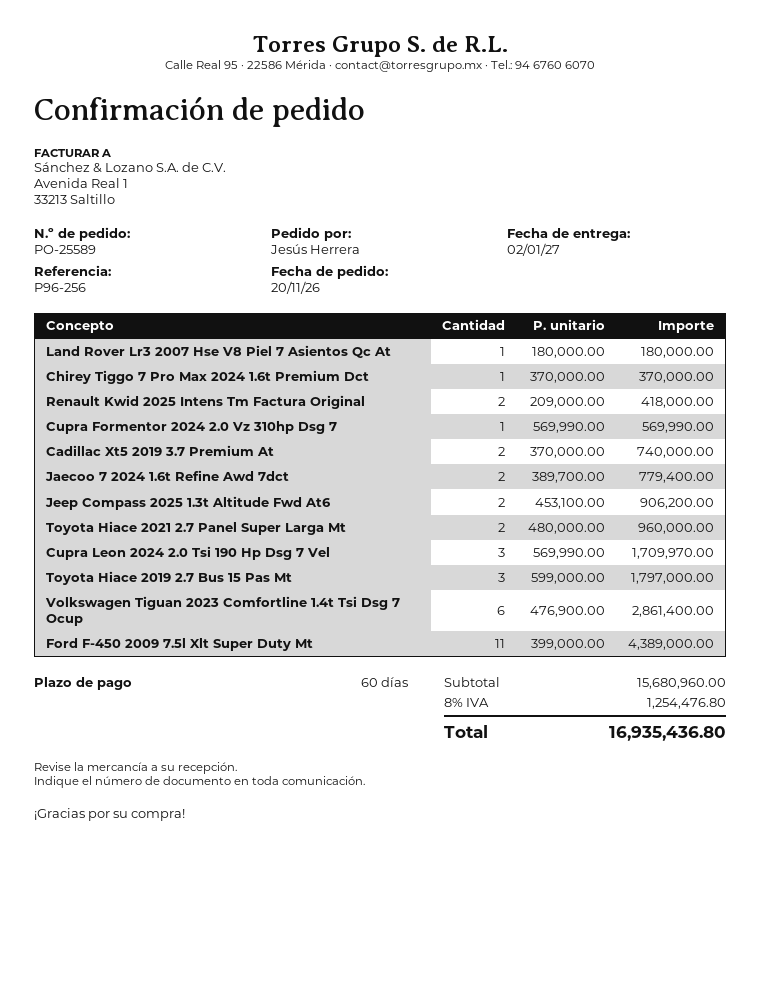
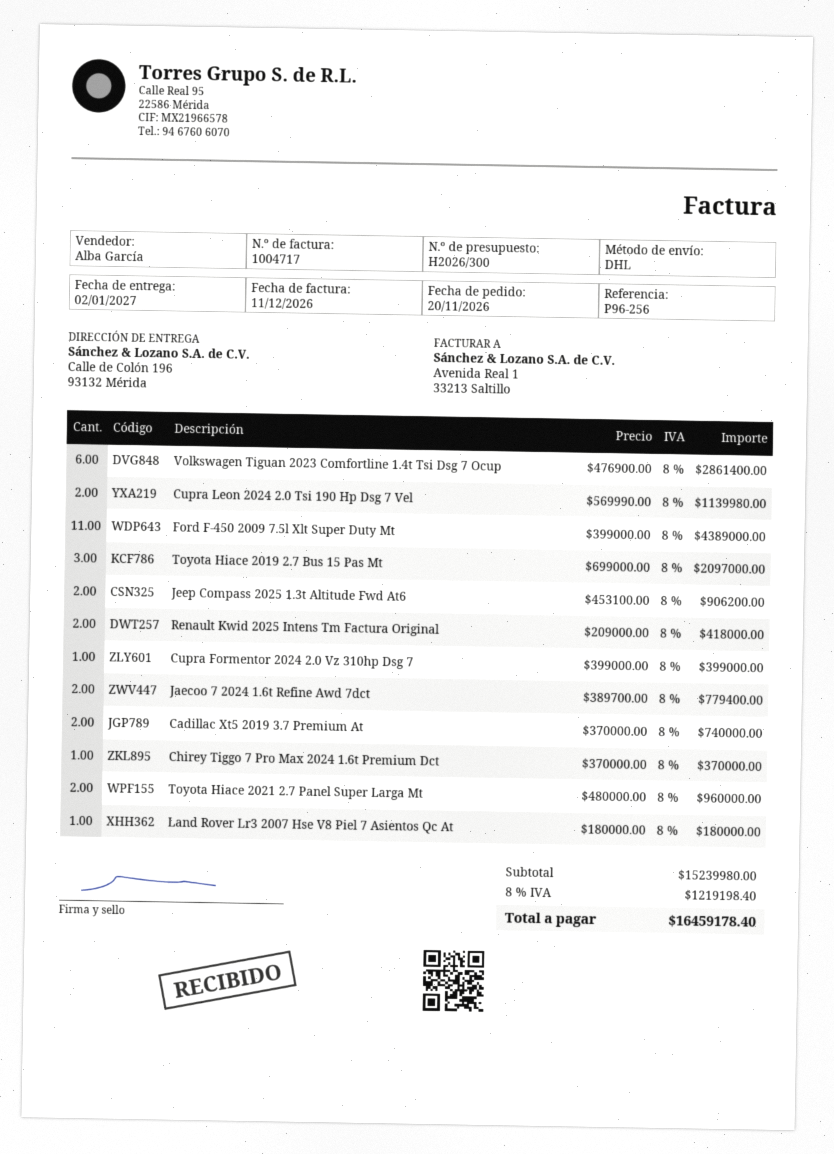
Cupra Formentor 2024 2.0 Vz 310hp Dsg 7: 1 x 569990.00 = 569990.00 -> 1 x 399000.00 = 399000.00
Cupra Leon 2024 2.0 Tsi 190 Hp Dsg 7 Vel: 3 x 569990.00 = 1709970.00 -> 2 x 569990.00 = 1139980.00
Toyota Hiace 2019 2.7 Bus 15 Pas Mt: 3 x 599000.00 = 1797000.00 -> 3 x 699000.00 = 2097000.00
subtotal: 15680960.00 -> 15239980.00
tax: 8% = 1254476.80 -> 8% = 1219198.40
total: 16935436.80 -> 16459178.40

